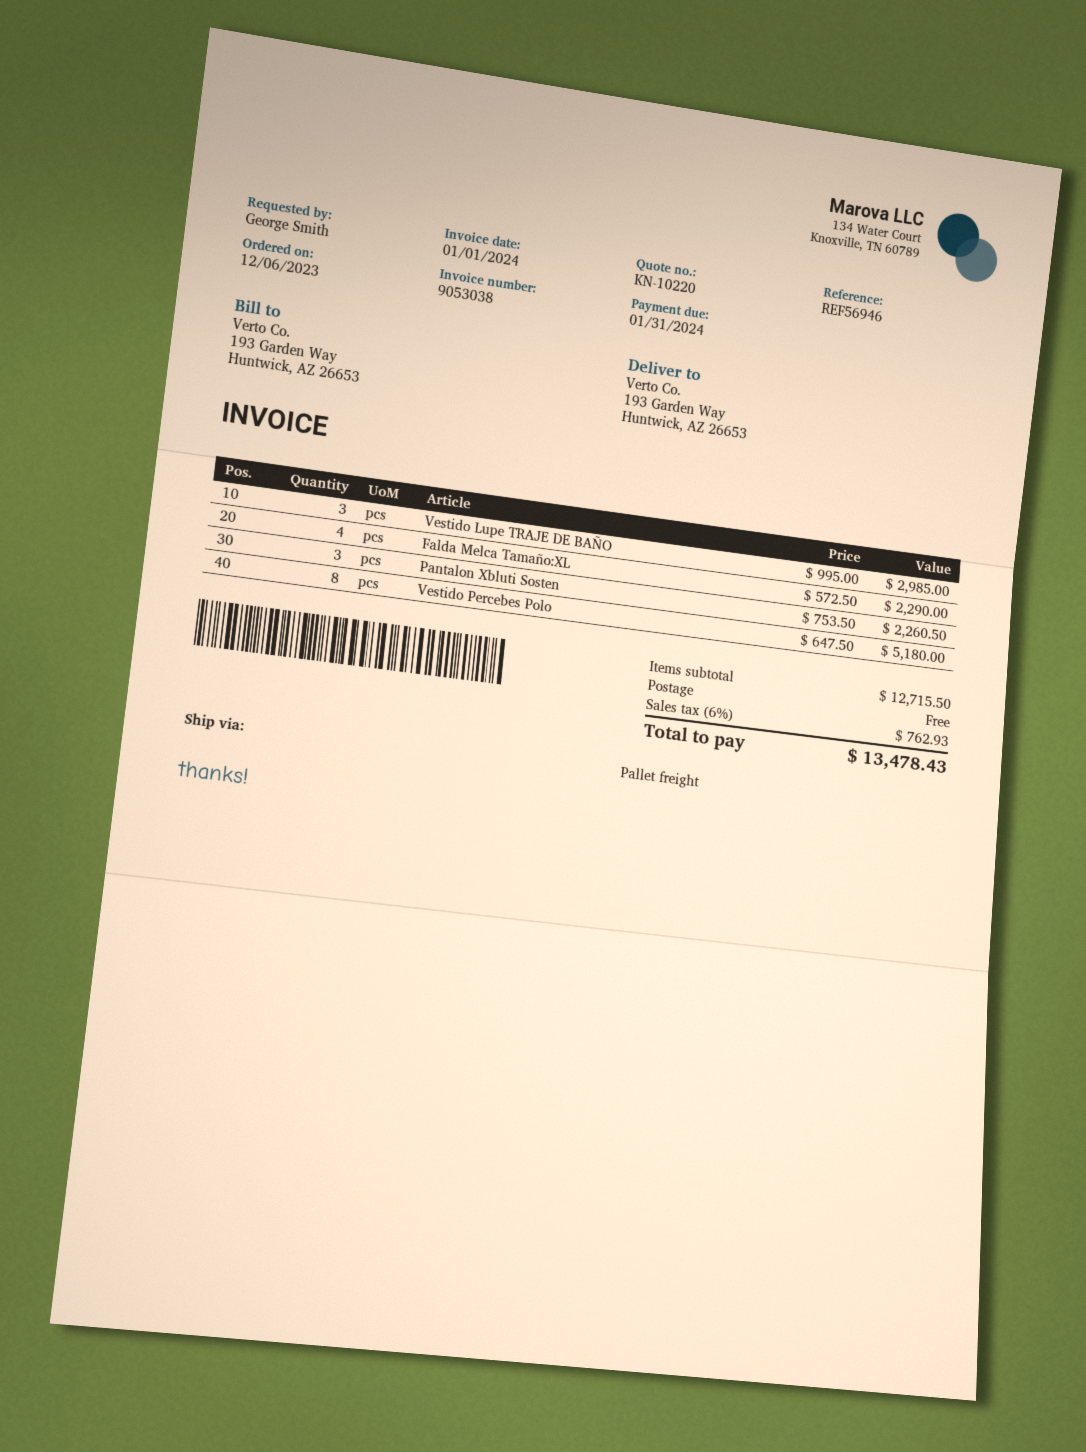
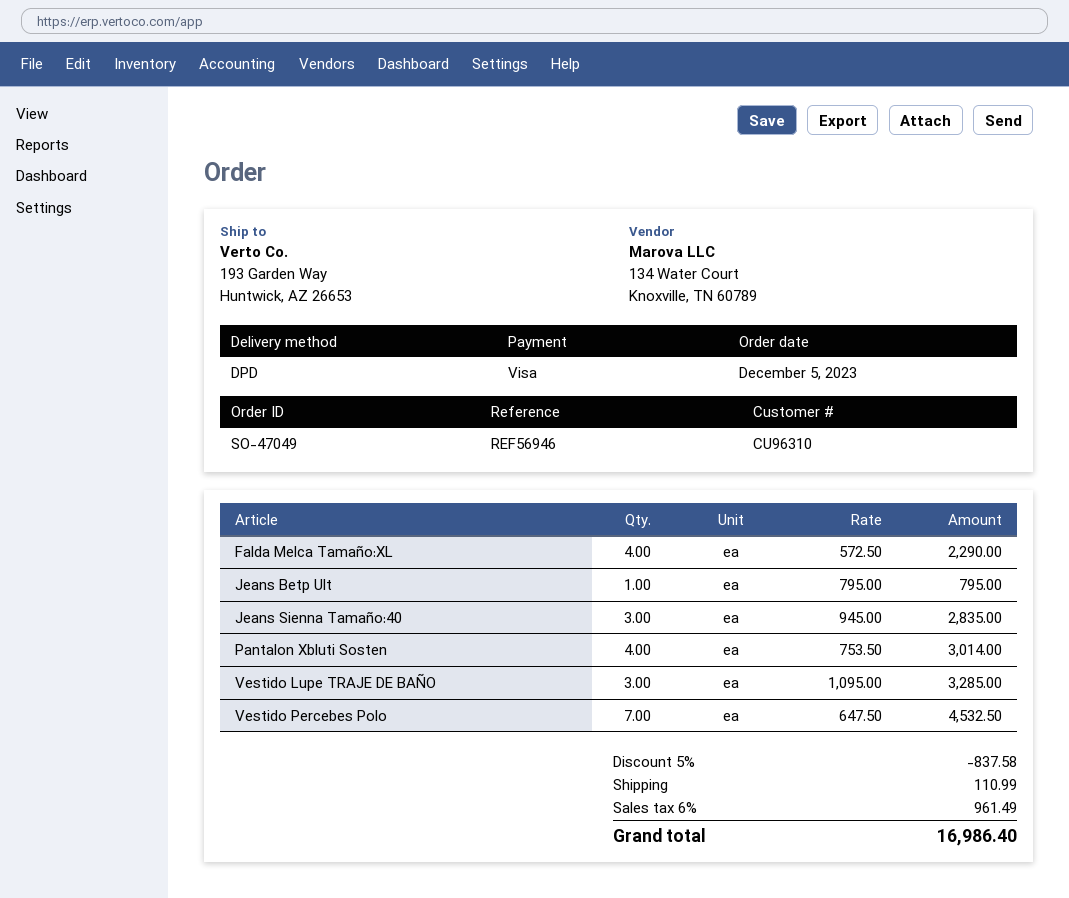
order date: 2023-12-06 -> 2023-12-05
shipping method: pallet freight -> DPD
Vestido Lupe TRAJE DE BAÑO: 3 x 995.00 = 2985.00 -> 3 x 1095.00 = 3285.00
Pantalon Xbluti Sosten: 3 x 753.50 = 2260.50 -> 4 x 753.50 = 3014.00
Vestido Percebes Polo: 8 x 647.50 = 5180.00 -> 7 x 647.50 = 4532.50
Jeans Betp Ult: none -> 1 x 795.00 = 795.00
Jeans Sienna Tamaño:40: none -> 3 x 945.00 = 2835.00
discount: none -> 5% = 837.58
shipping: 0.00 -> 110.99
tax: 6% = 762.93 -> 6% = 961.49
total: 13478.43 -> 16986.40

